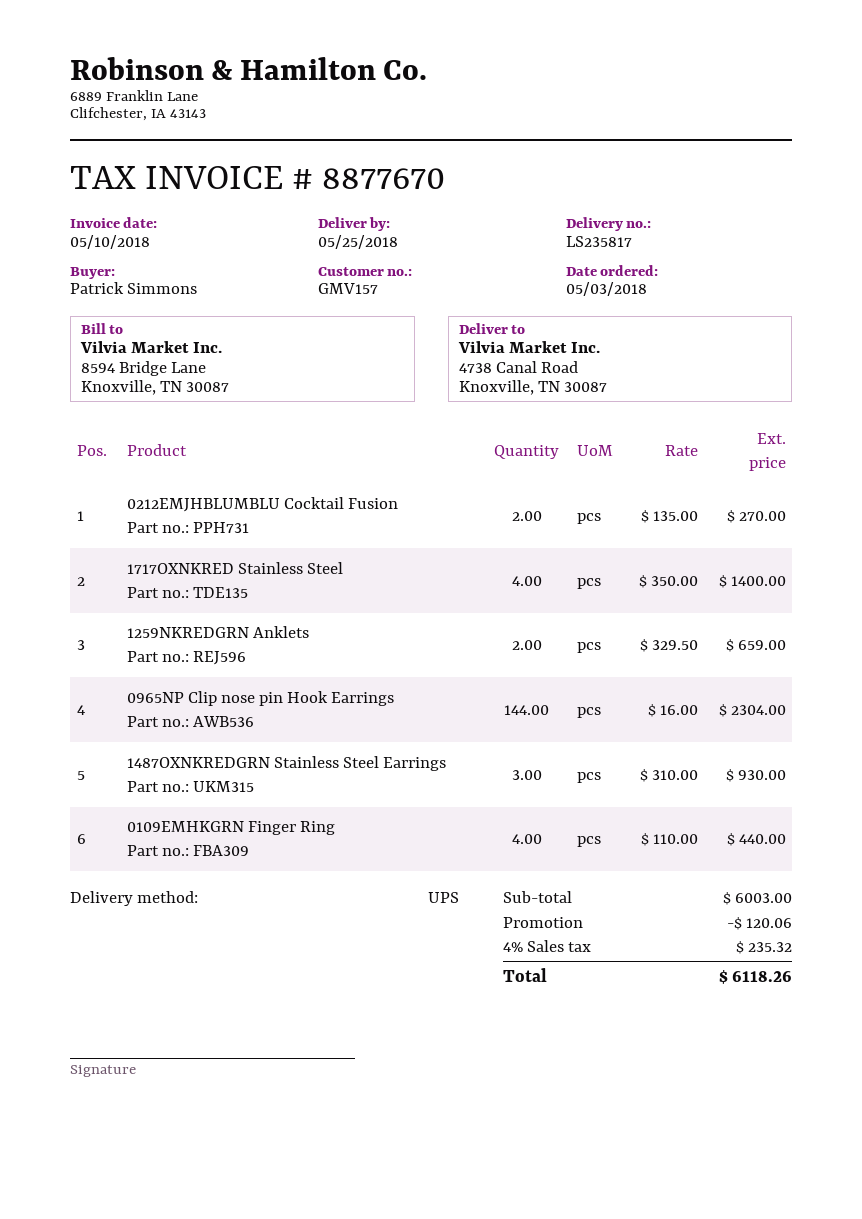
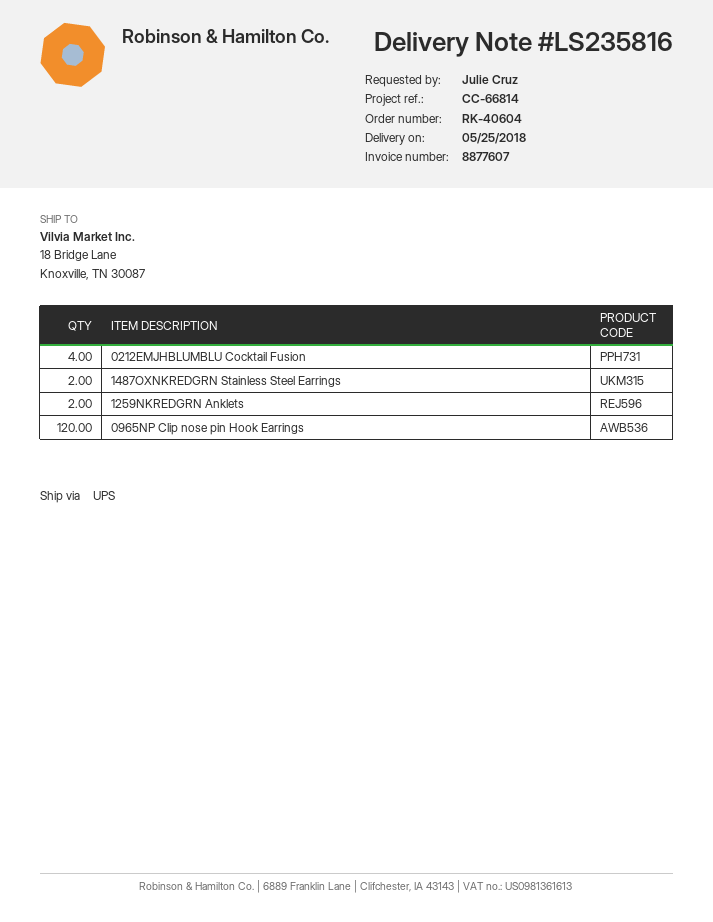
delivery note number: LS235817 -> LS235816
invoice number: 8877670 -> 8877607
ordered by: Patrick Simmons -> Julie Cruz
ship to: 4738 Canal Road, Knoxville, TN 30087 -> 18 Bridge Lane, Knoxville, TN 30087
0212EMJHBLUMBLU Cocktail Fusion: 2 -> 4
1717OXNKRED Stainless Steel: 4 -> none
0965NP Clip nose pin Hook Earrings: 144 -> 120
1487OXNKREDGRN Stainless Steel Earrings: 3 -> 2
0109EMHKGRN Finger Ring: 4 -> none

